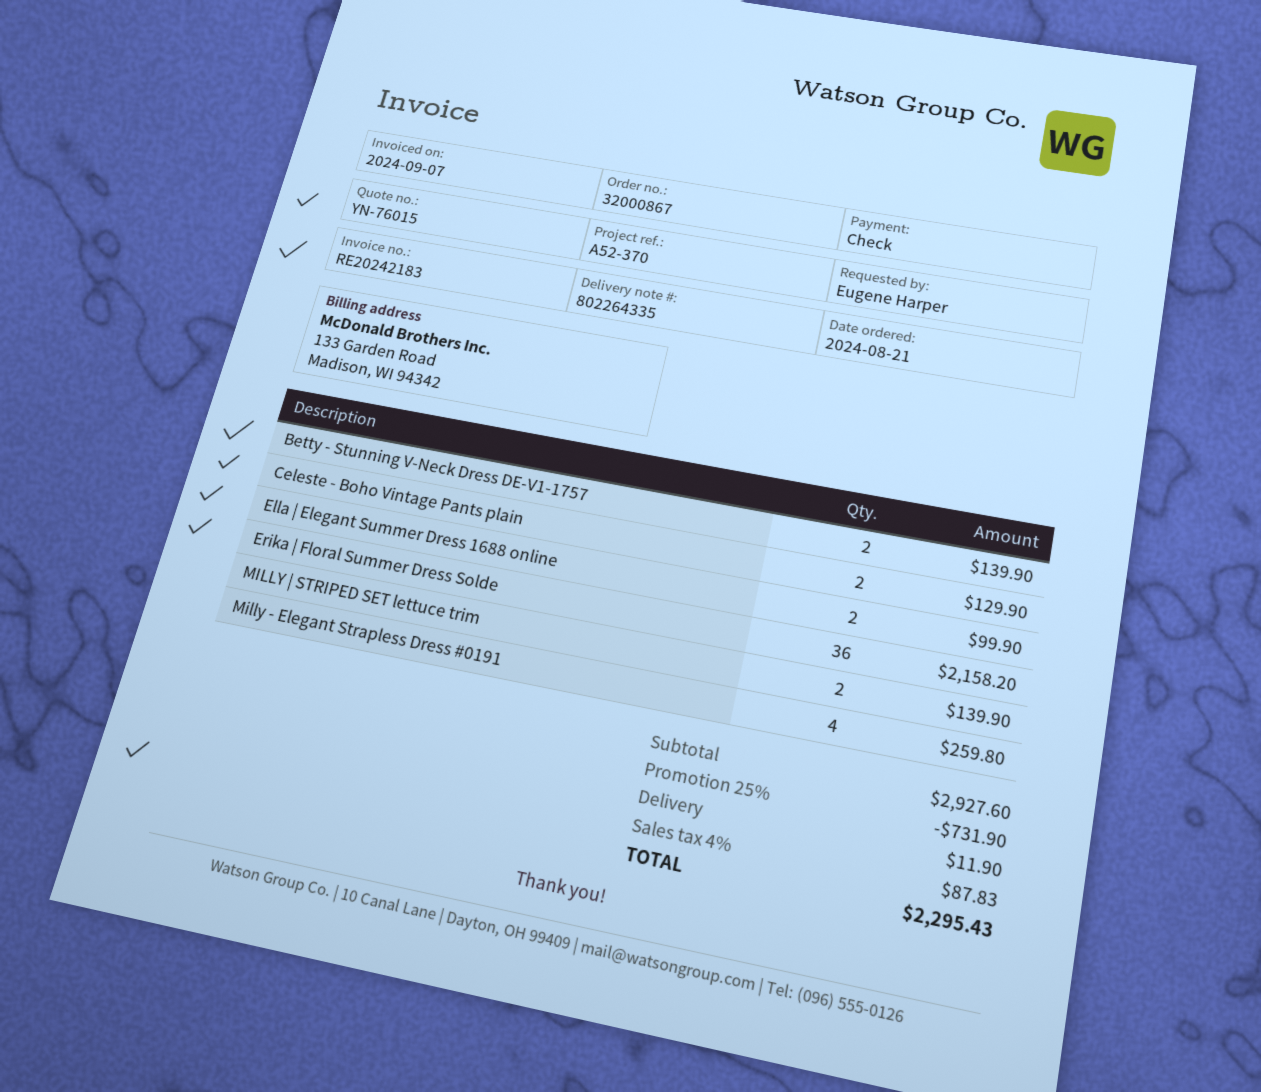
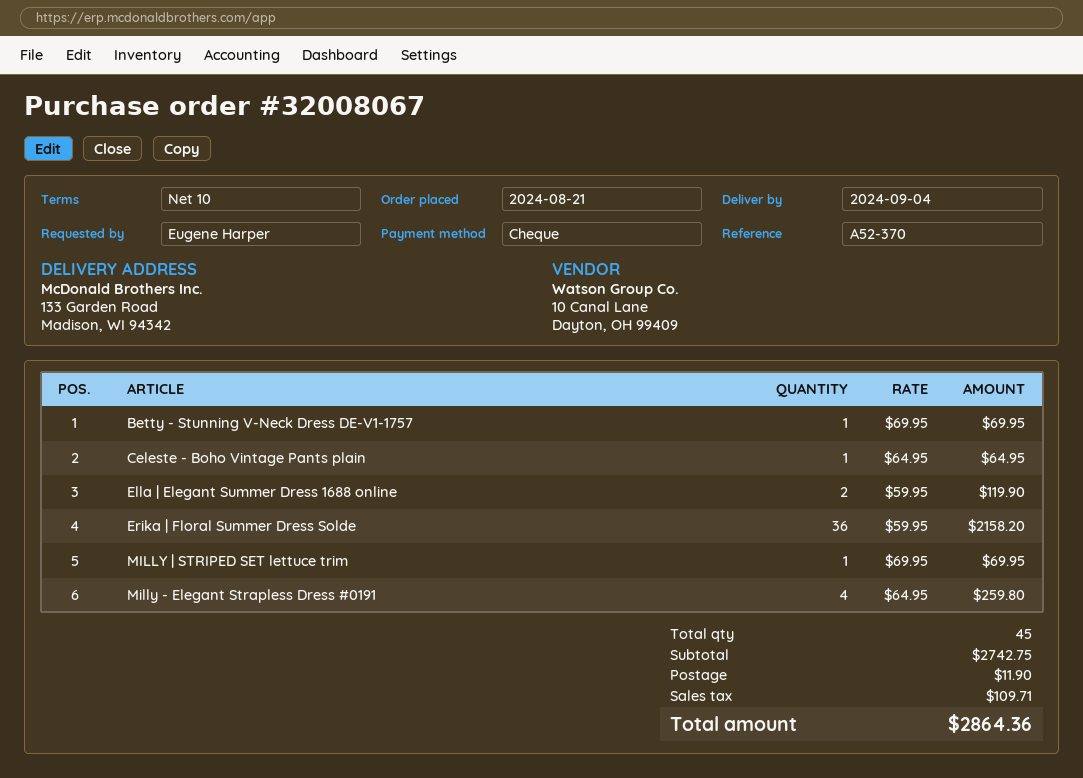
order number: 32000867 -> 32008067
Betty - Stunning V-Neck Dress DE-V1-1757: 2 for 139.90 -> 1 for 69.95
Celeste - Boho Vintage Pants plain: 2 for 129.90 -> 1 for 64.95
Ella | Elegant Summer Dress 1688 online: 2 for 99.90 -> 2 for 119.90
MILLY | STRIPED SET lettuce trim: 2 for 139.90 -> 1 for 69.95
subtotal: 2927.60 -> 2742.75
discount: 25% = 731.90 -> none
tax: 87.83 -> 109.71
total: 2295.43 -> 2864.36

